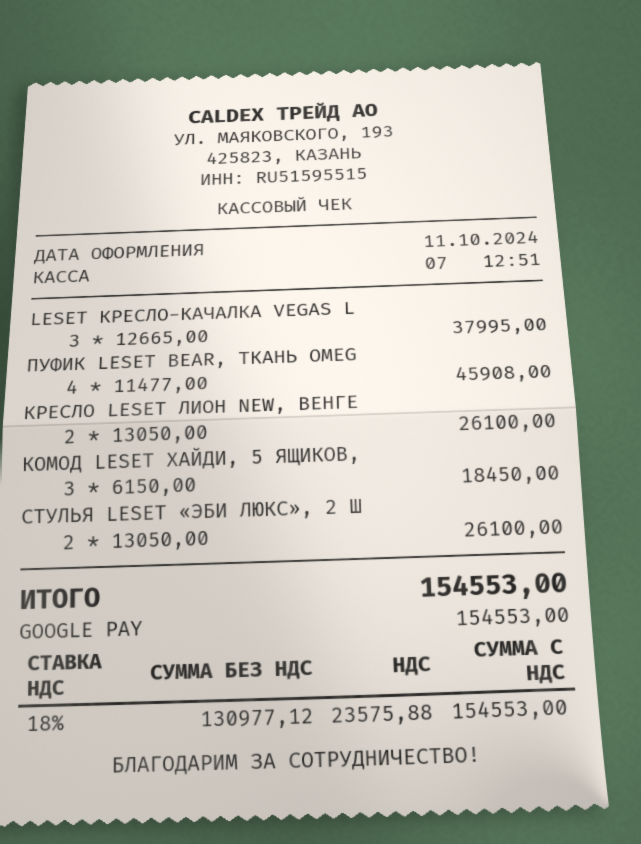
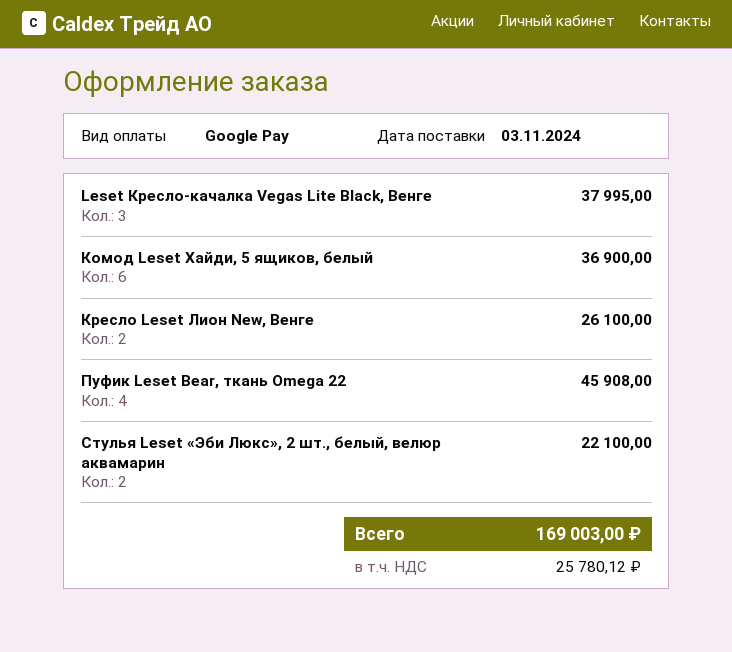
КОМОД LESET ХАЙДИ, 5 ЯЩИКОВ,: 3 for 18450.00 -> 6 for 36900.00
СТУЛЬЯ LESET «ЭБИ ЛЮКС», 2 Ш: 2 for 26100.00 -> 2 for 22100.00
tax: 23575.88 -> 25780.12
total: 154553.00 -> 169003.00

